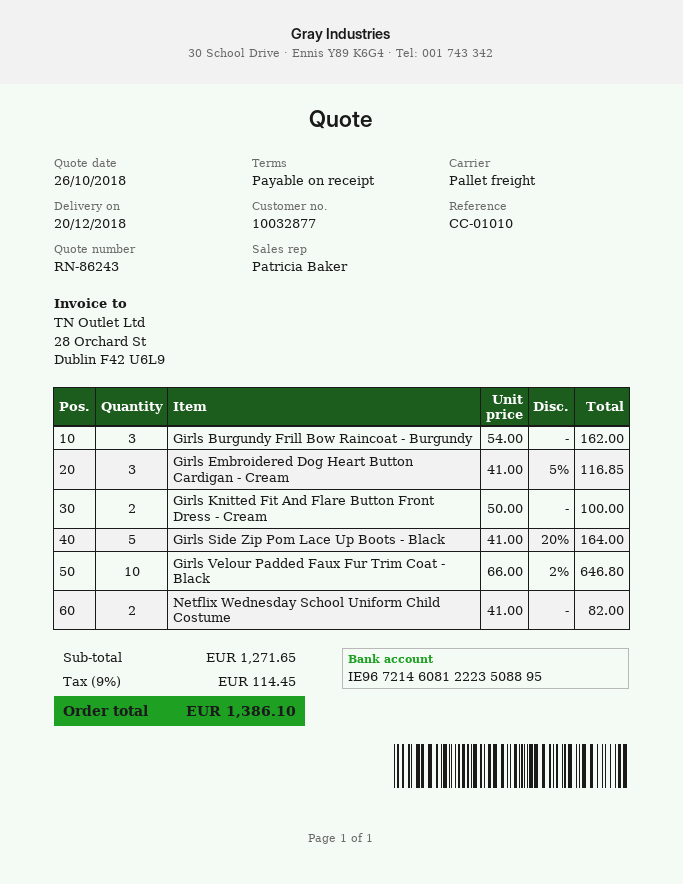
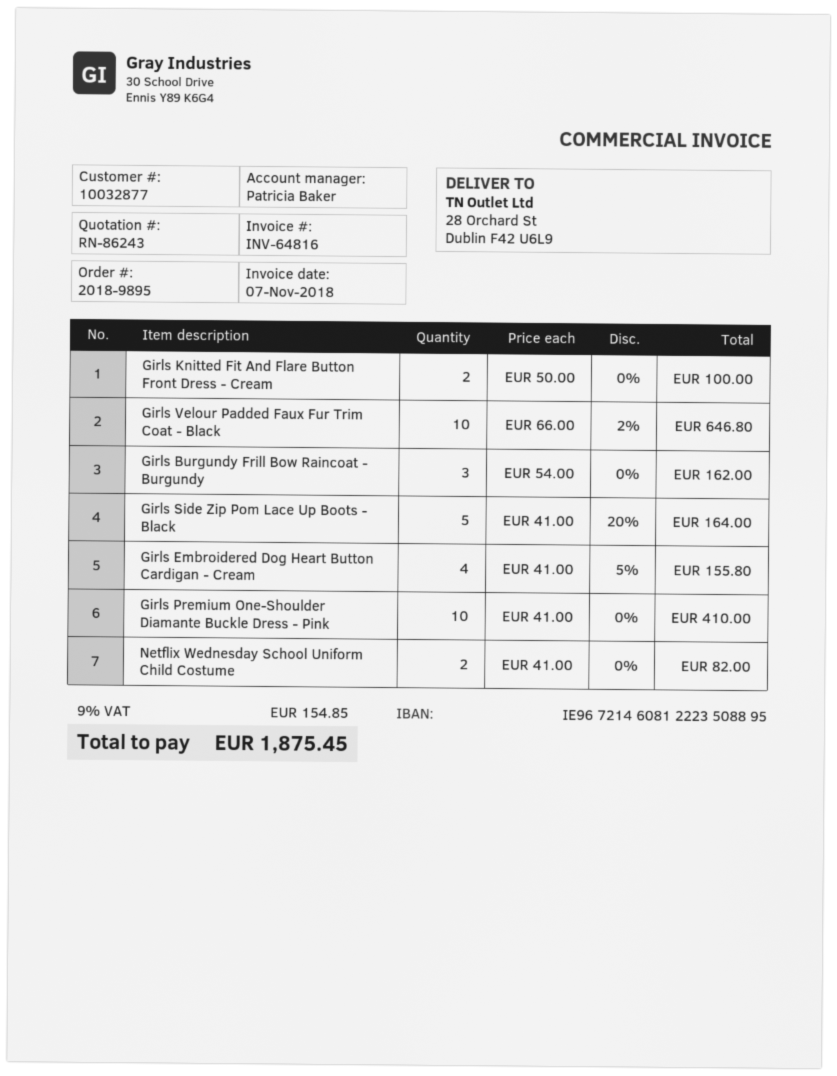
Girls Embroidered Dog Heart Button Cardigan - Cream: 3 x 41.00 - 5% = 116.85 -> 4 x 41.00 - 5% = 155.80
Girls Premium One-Shoulder Diamante Buckle Dress - Pink: none -> 10 x 41.00 = 410.00
tax: 9% = 114.45 -> 9% = 154.85
total: 1386.10 -> 1875.45

